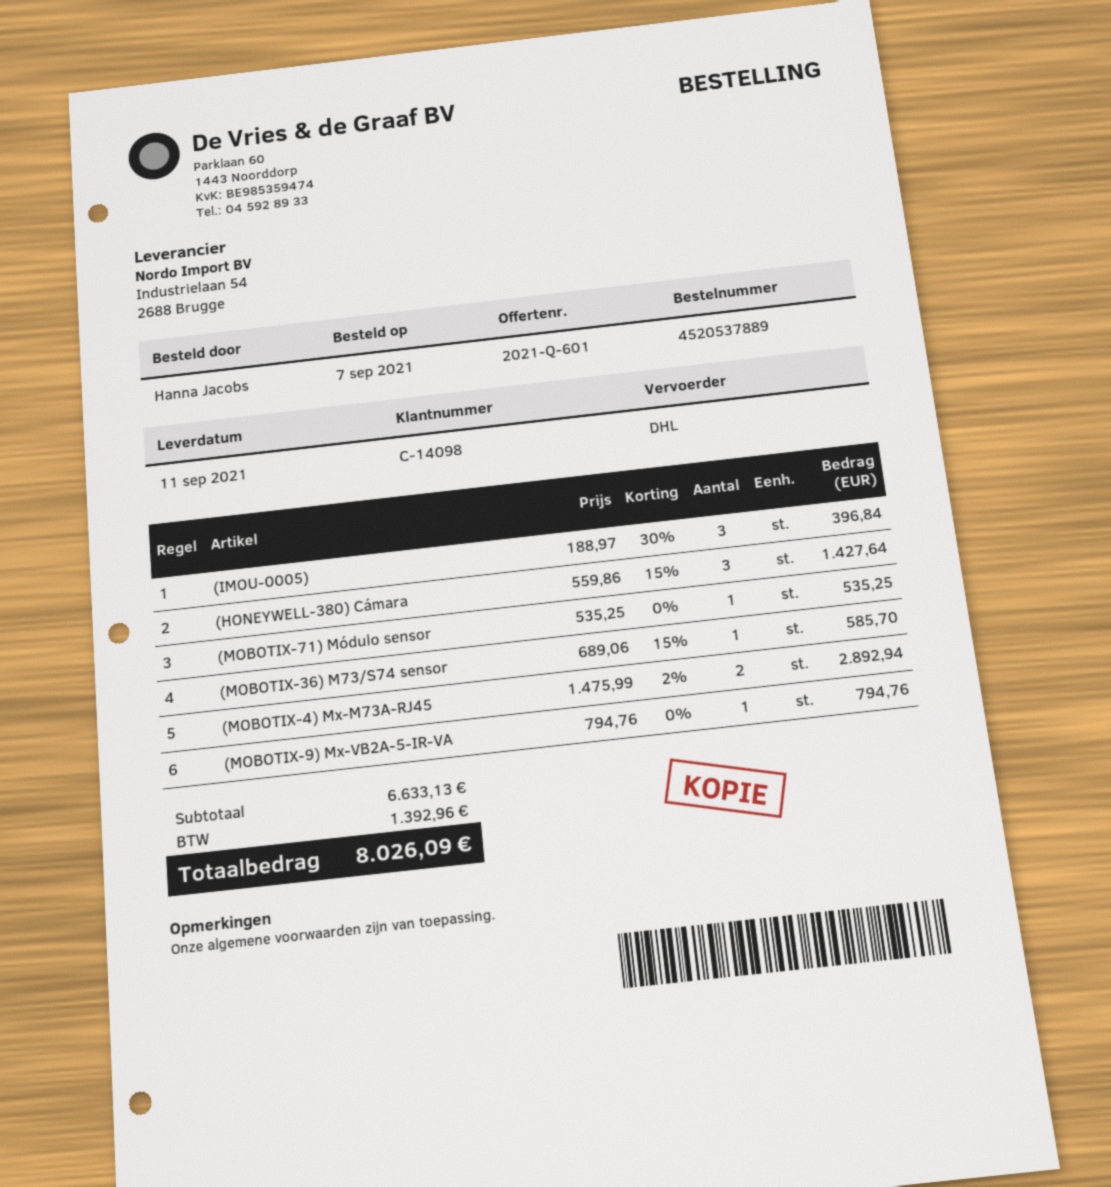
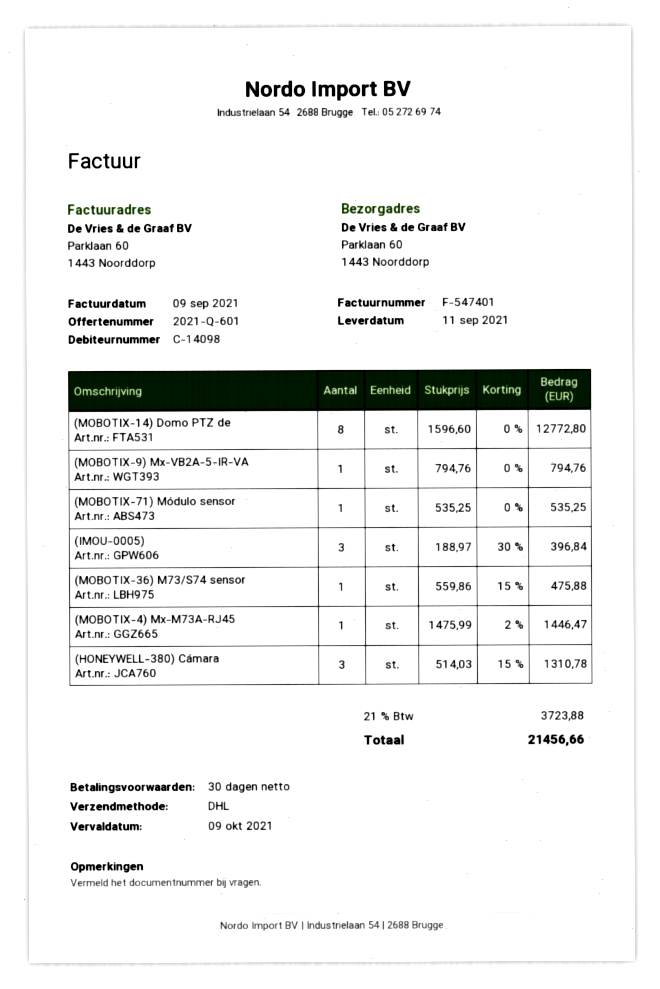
(HONEYWELL-380) Cámara: 3 x 559.86 - 15% = 1427.64 -> 3 x 514.03 - 15% = 1310.78
(MOBOTIX-36) M73/S74 sensor: 1 x 689.06 - 15% = 585.70 -> 1 x 559.86 - 15% = 475.88
(MOBOTIX-4) Mx-M73A-RJ45: 2 x 1475.99 - 2% = 2892.94 -> 1 x 1475.99 - 2% = 1446.47
(MOBOTIX-14) Domo PTZ de: none -> 8 x 1596.60 = 12772.80
tax: 1392.96 -> 3723.88
total: 8026.09 -> 21456.66

